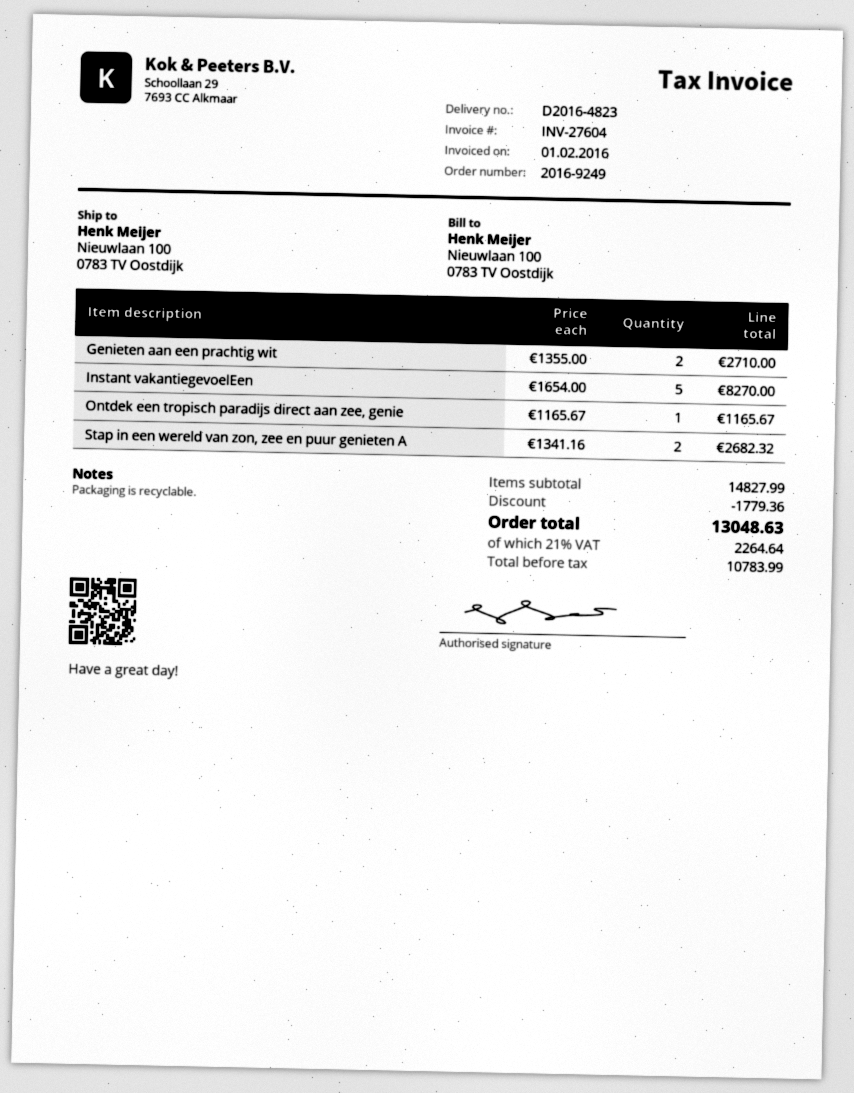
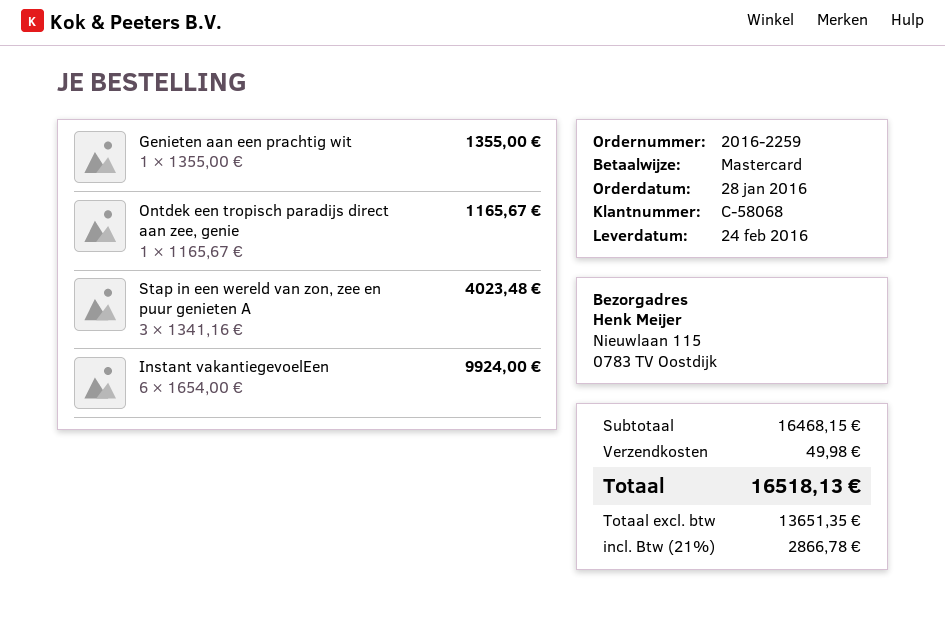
order number: 2016-9249 -> 2016-2259
ship to: Nieuwlaan 100, 0783 TV Oostdijk -> Nieuwlaan 115, 0783 TV Oostdijk
Genieten aan een prachtig wit: 2 x 1355.00 = 2710.00 -> 1 x 1355.00 = 1355.00
Instant vakantiegevoelEen: 5 x 1654.00 = 8270.00 -> 6 x 1654.00 = 9924.00
Stap in een wereld van zon, zee en puur genieten A: 2 x 1341.16 = 2682.32 -> 3 x 1341.16 = 4023.48
subtotal: 14827.99 -> 16468.15
discount: 1779.36 -> none
shipping: none -> 49.98
net: 10783.99 -> 13651.35
tax: 21% = 2264.64 -> 21% = 2866.78
total: 13048.63 -> 16518.13

